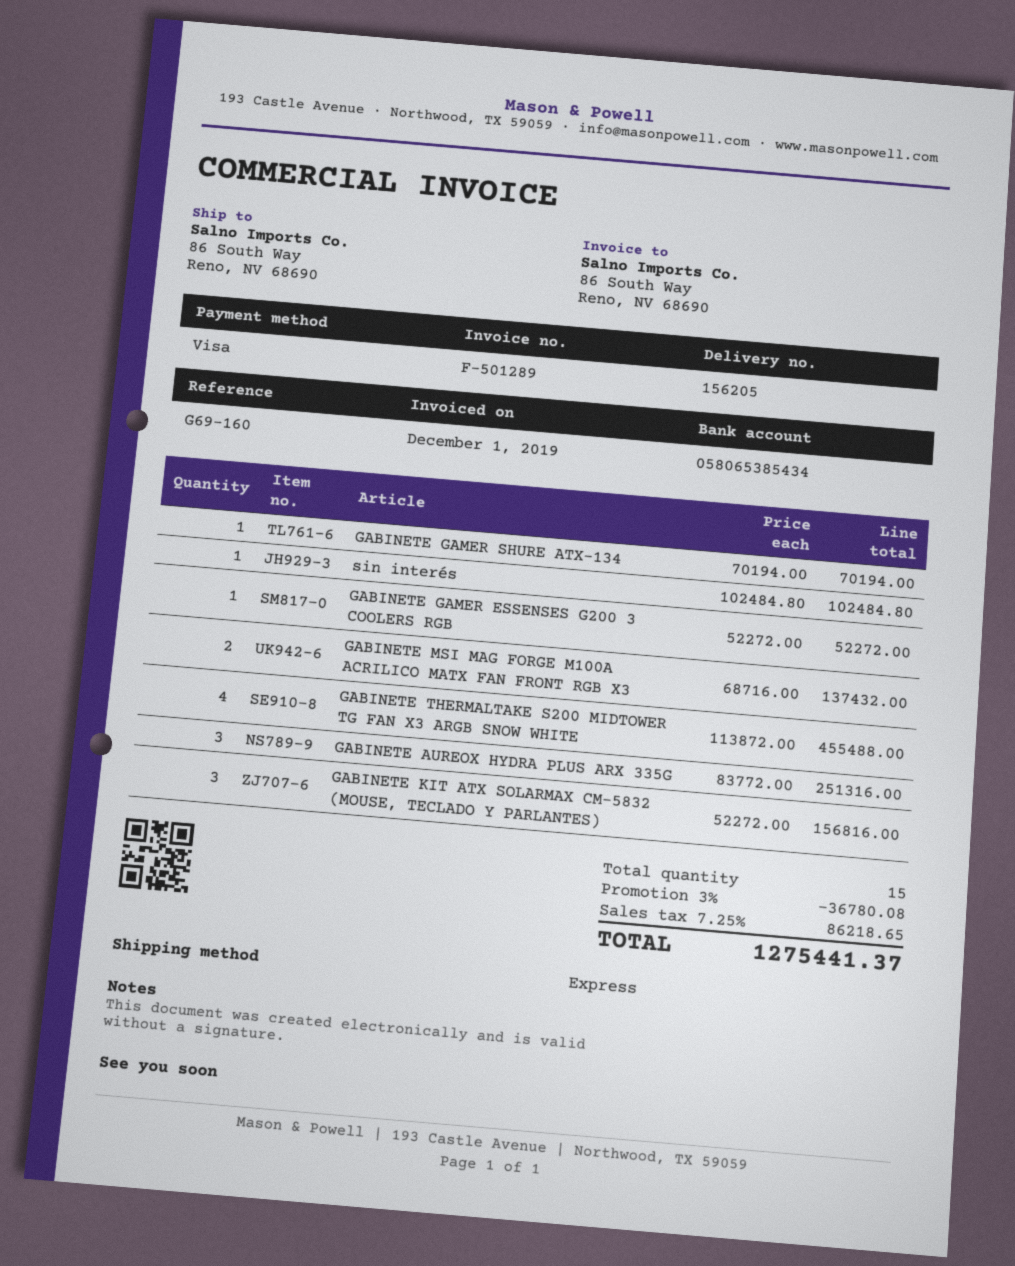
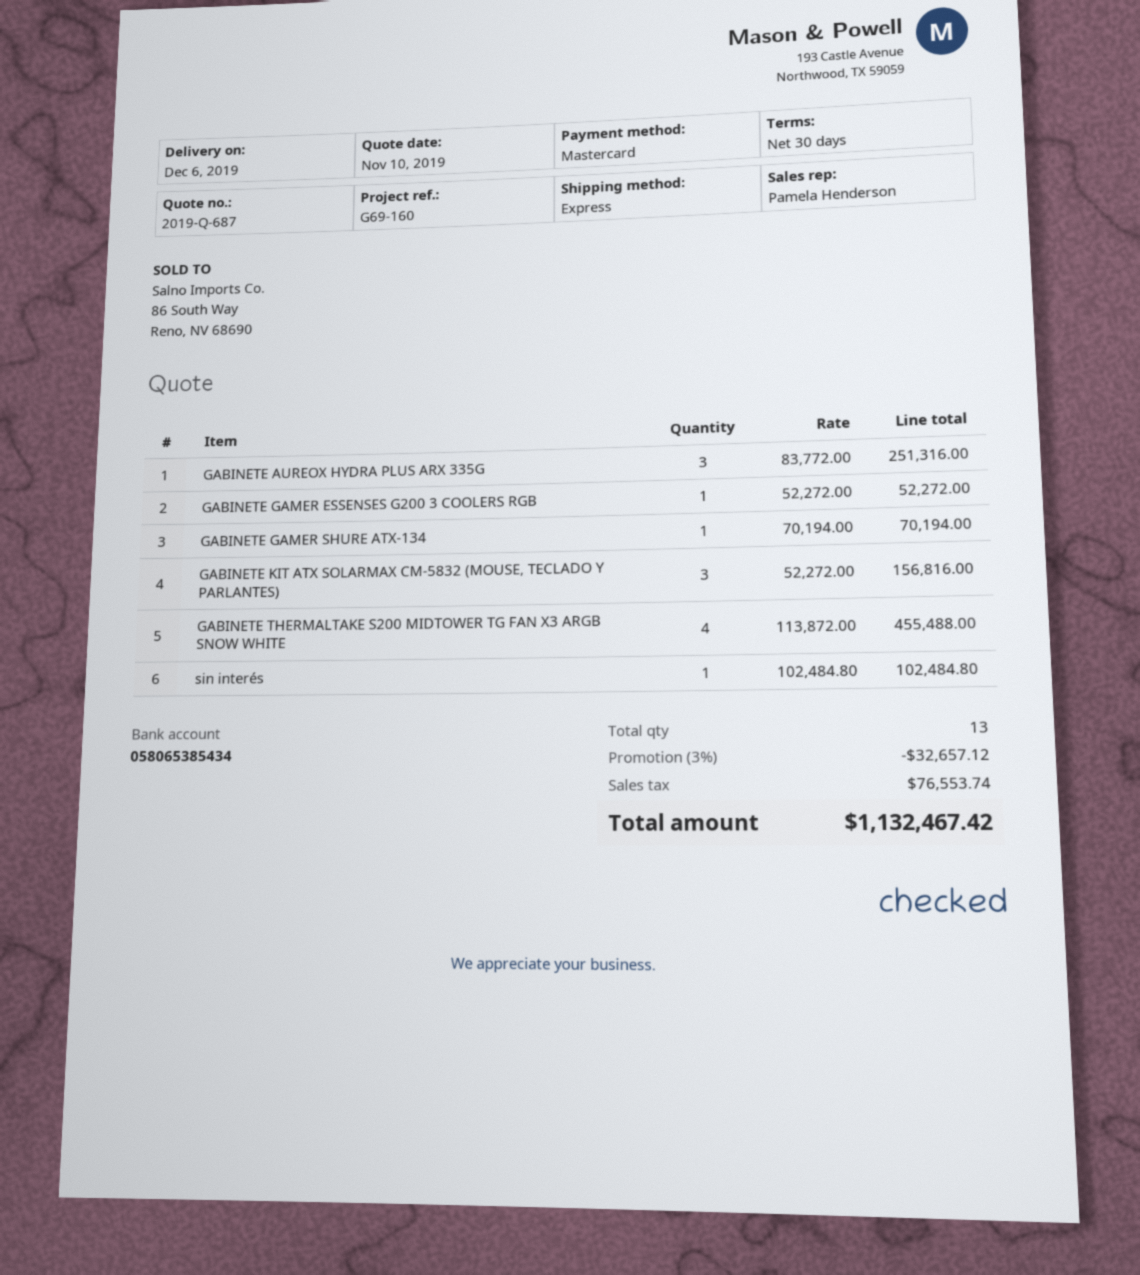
payment method: Visa -> Mastercard
GABINETE MSI MAG FORGE M100A ACRILICO MATX FAN FRONT RGB X3: 2 x 68716.00 = 137432.00 -> none
total quantity: 15 -> 13
discount: 3% = 36780.08 -> 3% = 32657.12
tax: 86218.65 -> 76553.74
total: 1275441.37 -> 1132467.42

